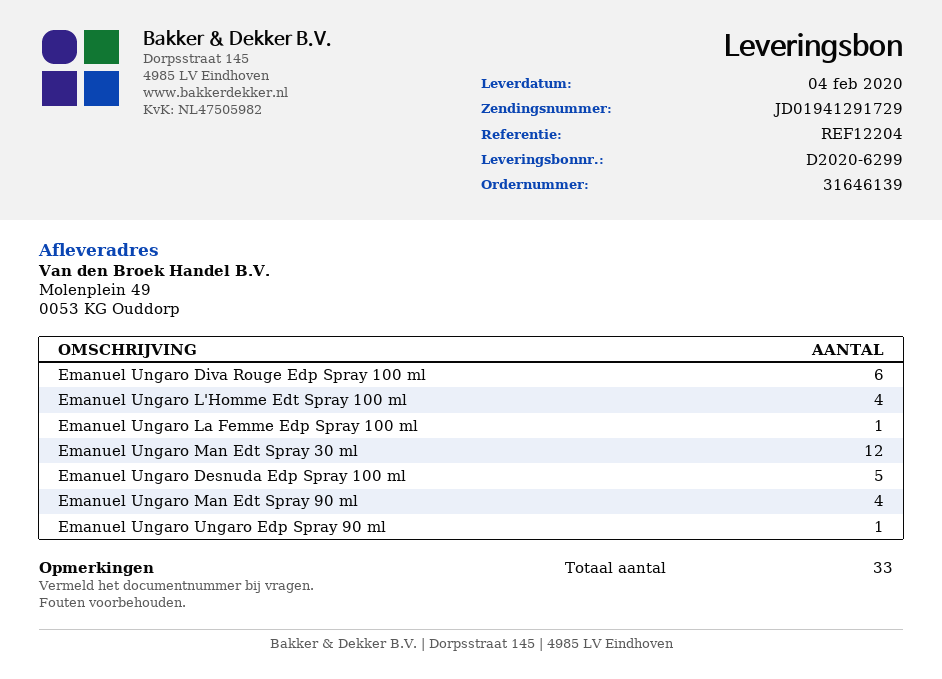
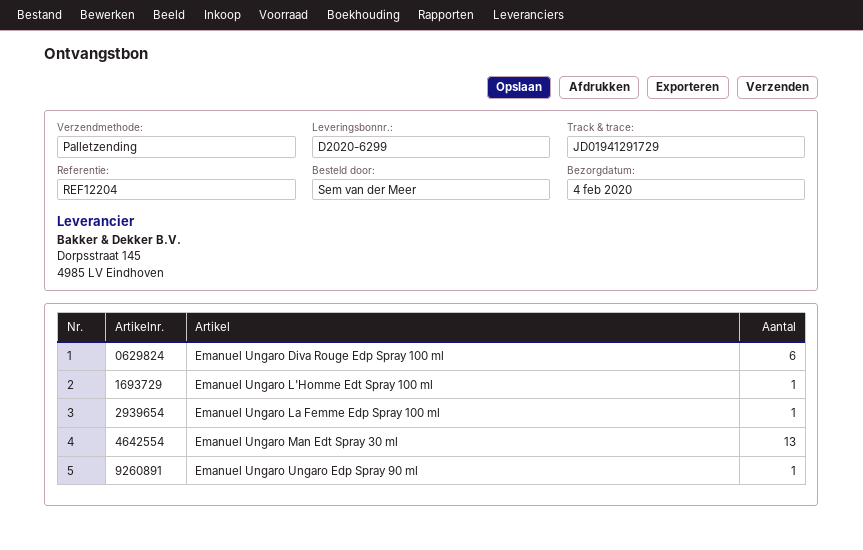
Emanuel Ungaro L'Homme Edt Spray 100 ml: 4 -> 1
Emanuel Ungaro Man Edt Spray 30 ml: 12 -> 13
Emanuel Ungaro Desnuda Edp Spray 100 ml: 5 -> none
Emanuel Ungaro Man Edt Spray 90 ml: 4 -> none

